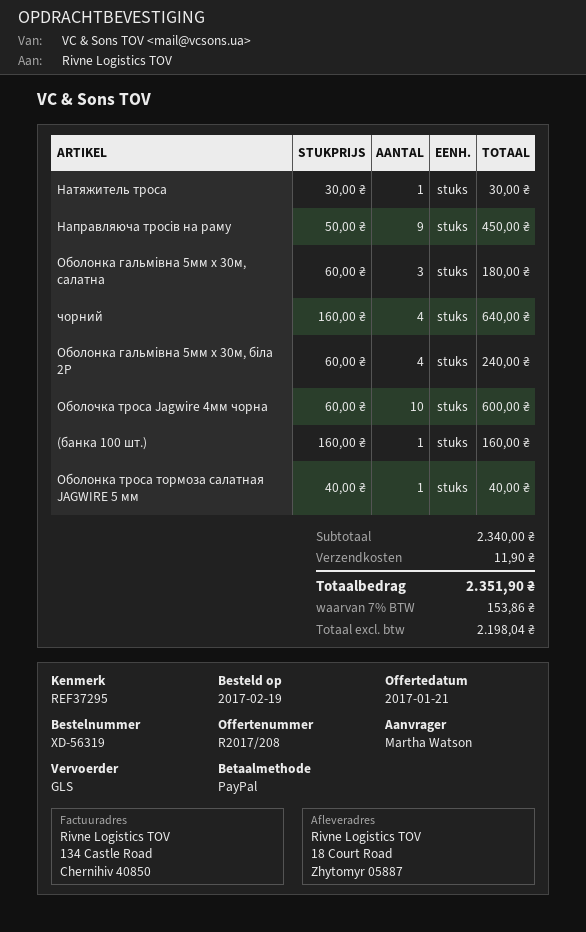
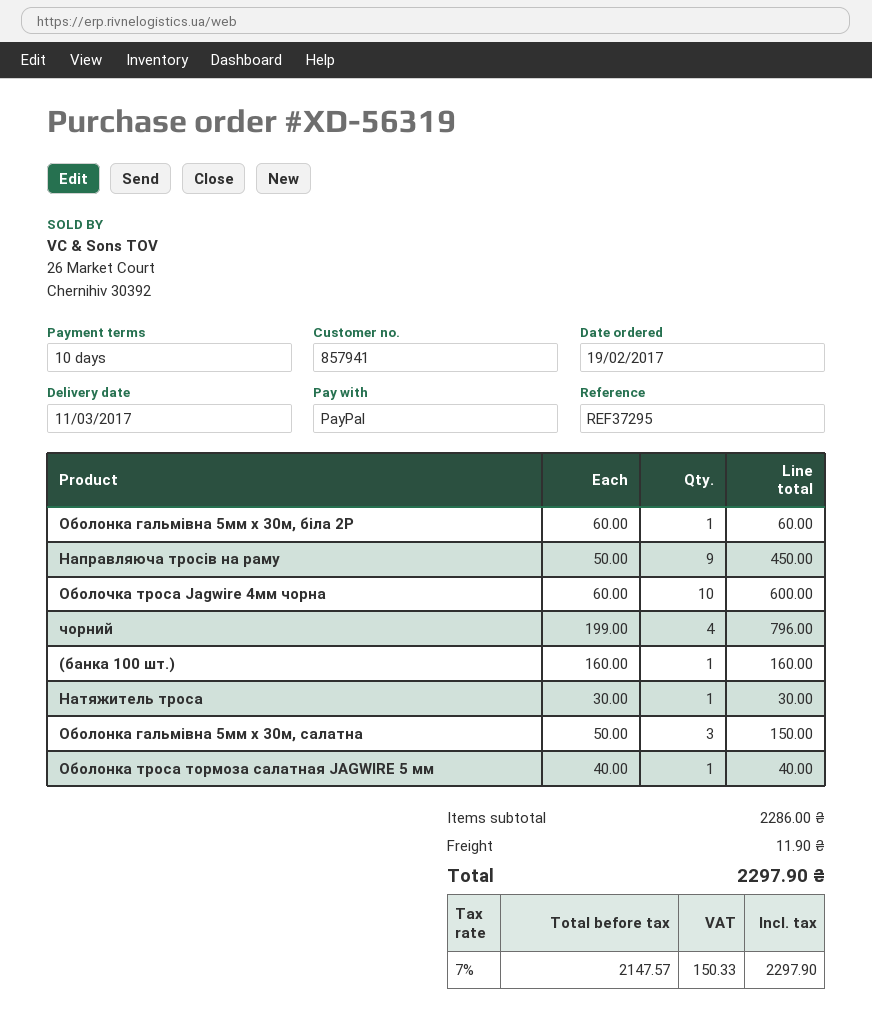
Оболонка гальмівна 5мм х 30м, салатна: 3 x 60.00 = 180.00 -> 3 x 50.00 = 150.00
чорний: 4 x 160.00 = 640.00 -> 4 x 199.00 = 796.00
Оболонка гальмівна 5мм х 30м, біла 2P: 4 x 60.00 = 240.00 -> 1 x 60.00 = 60.00
subtotal: 2340.00 -> 2286.00
net: 2198.04 -> 2147.57
tax: 7% = 153.86 -> 7% = 150.33
total: 2351.90 -> 2297.90

